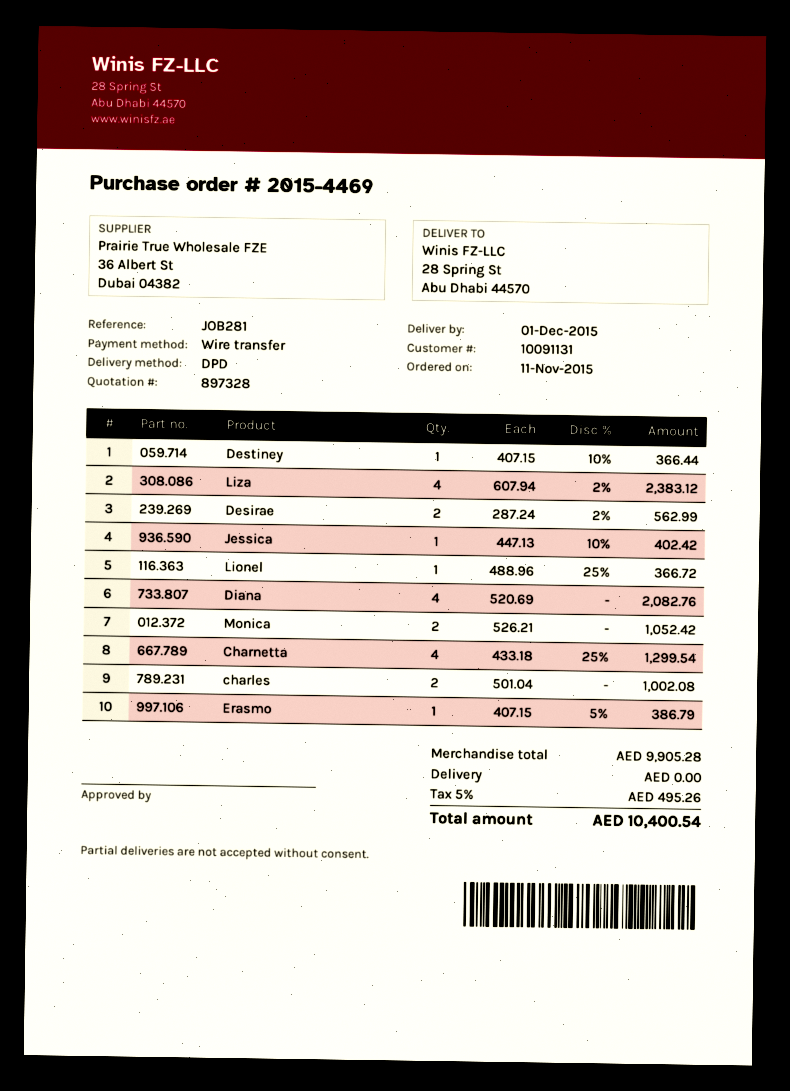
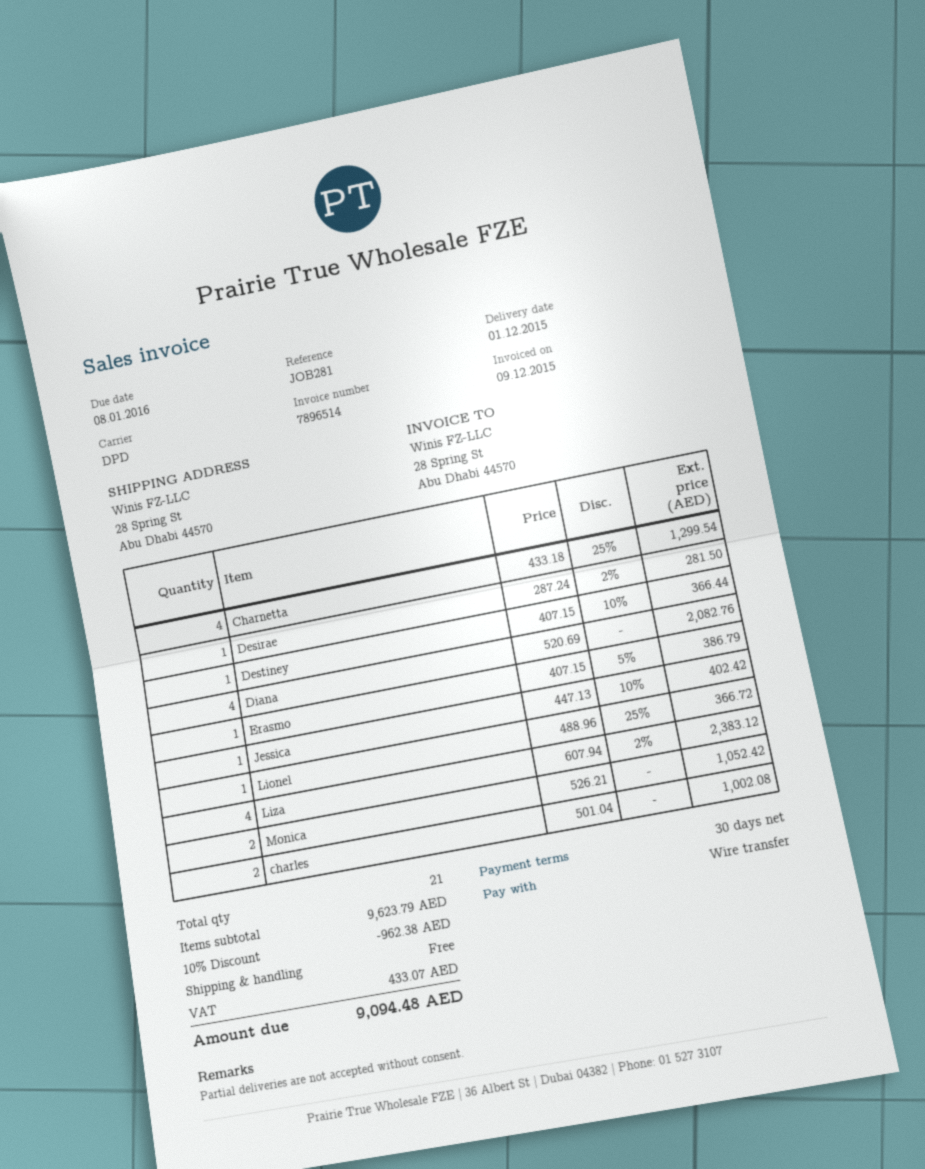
Desirae: 2 x 287.24 - 2% = 562.99 -> 1 x 287.24 - 2% = 281.50
subtotal: 9905.28 -> 9623.79
discount: none -> 10% = 962.38
tax: 495.26 -> 433.07
total: 10400.54 -> 9094.48

